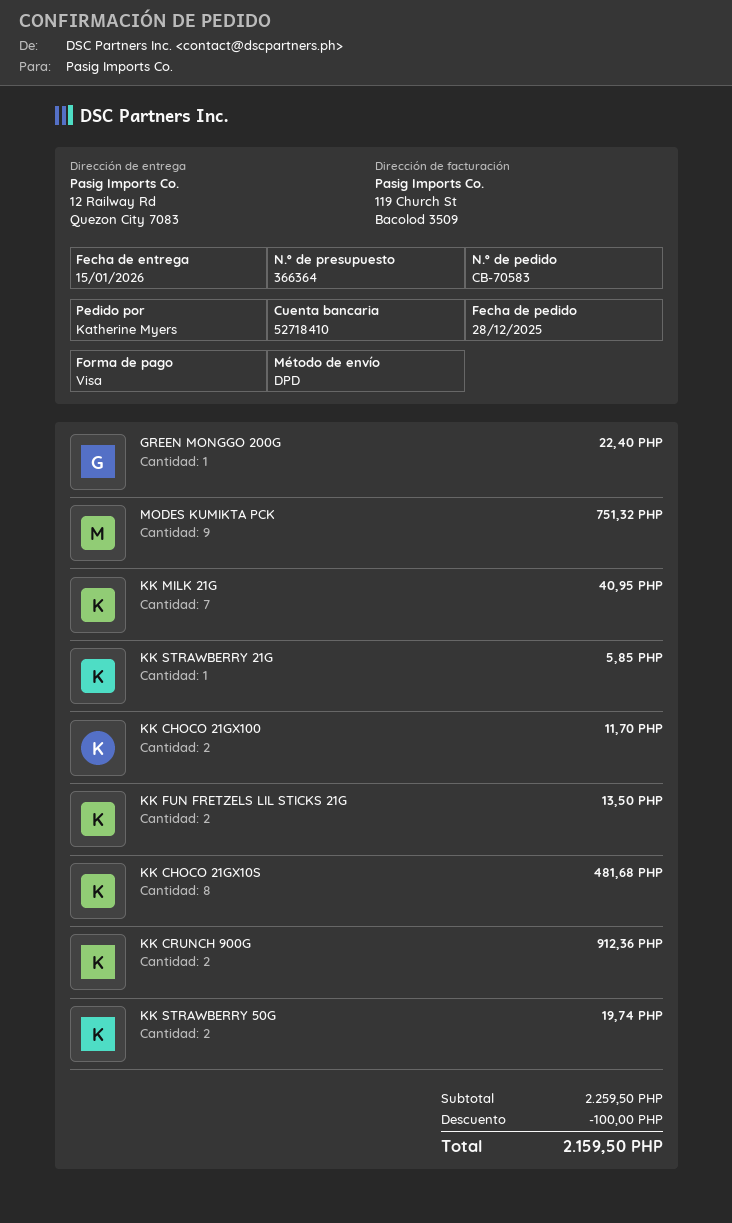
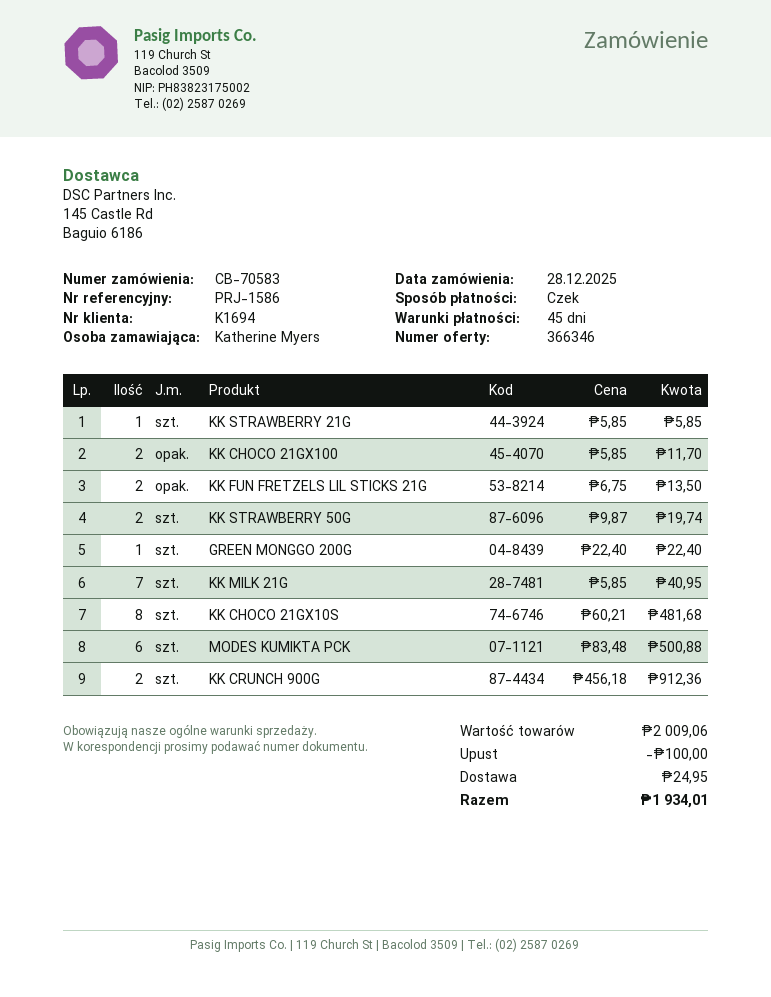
quote number: 366364 -> 366346
payment method: Visa -> cheque
MODES KUMIKTA PCK: 9 for 751.32 -> 6 for 500.88
subtotal: 2259.50 -> 2009.06
shipping: none -> 24.95
total: 2159.50 -> 1934.01

